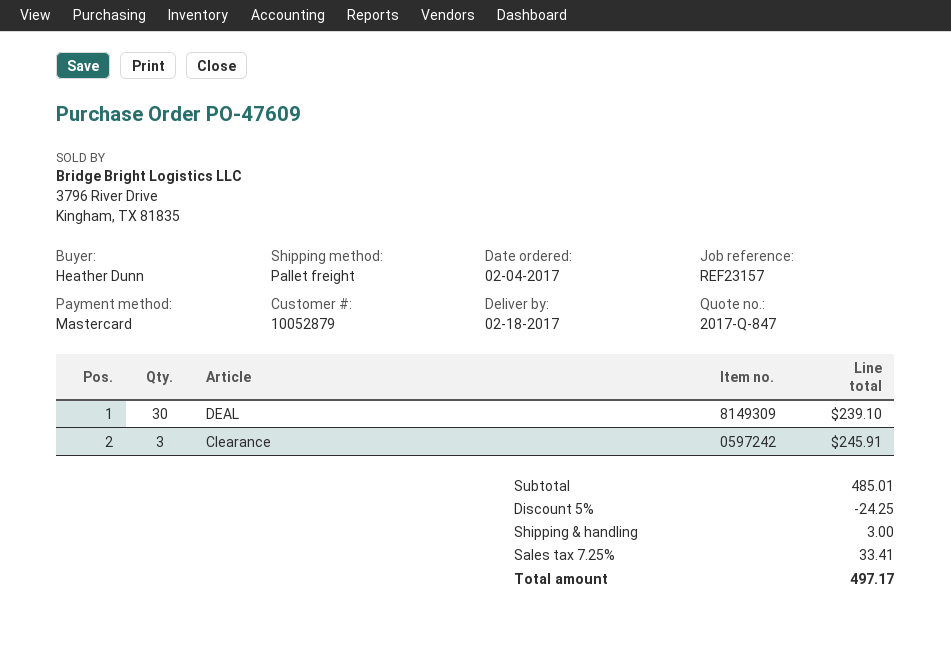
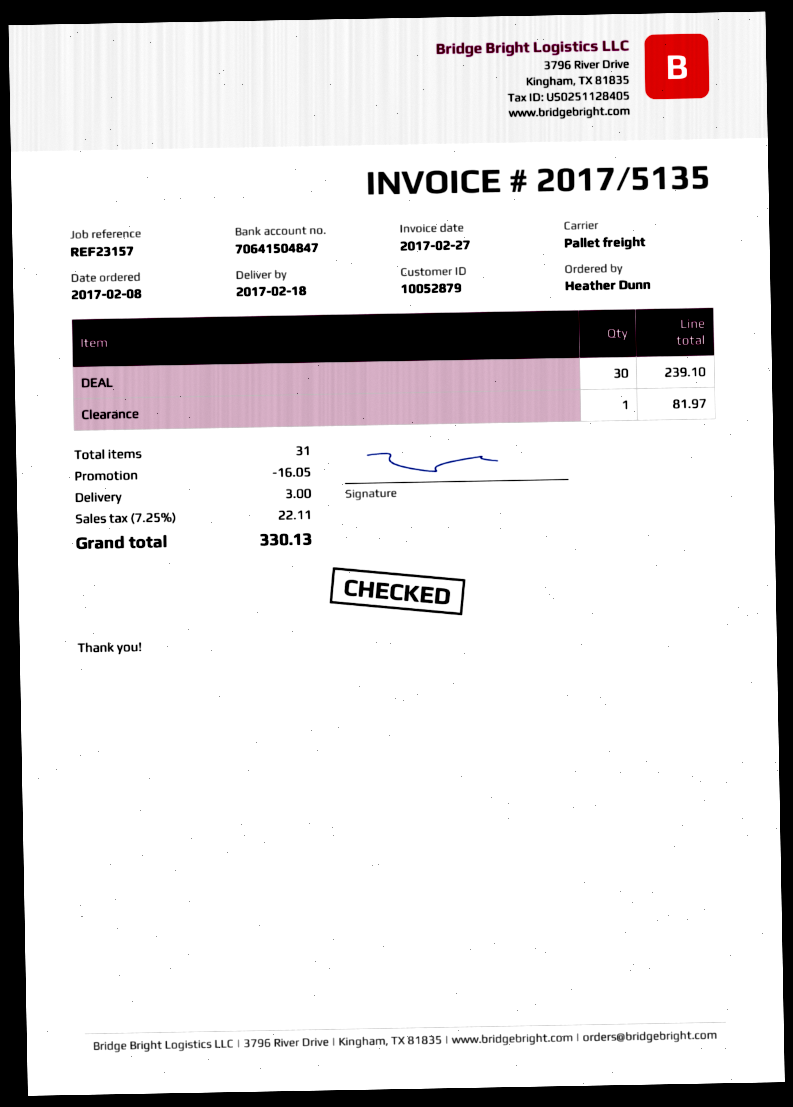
order date: 2017-02-04 -> 2017-02-08
Clearance: 3 for 245.91 -> 1 for 81.97
discount: 24.25 -> 16.05
tax: 7.25% = 33.41 -> 7.25% = 22.11
total: 497.17 -> 330.13

